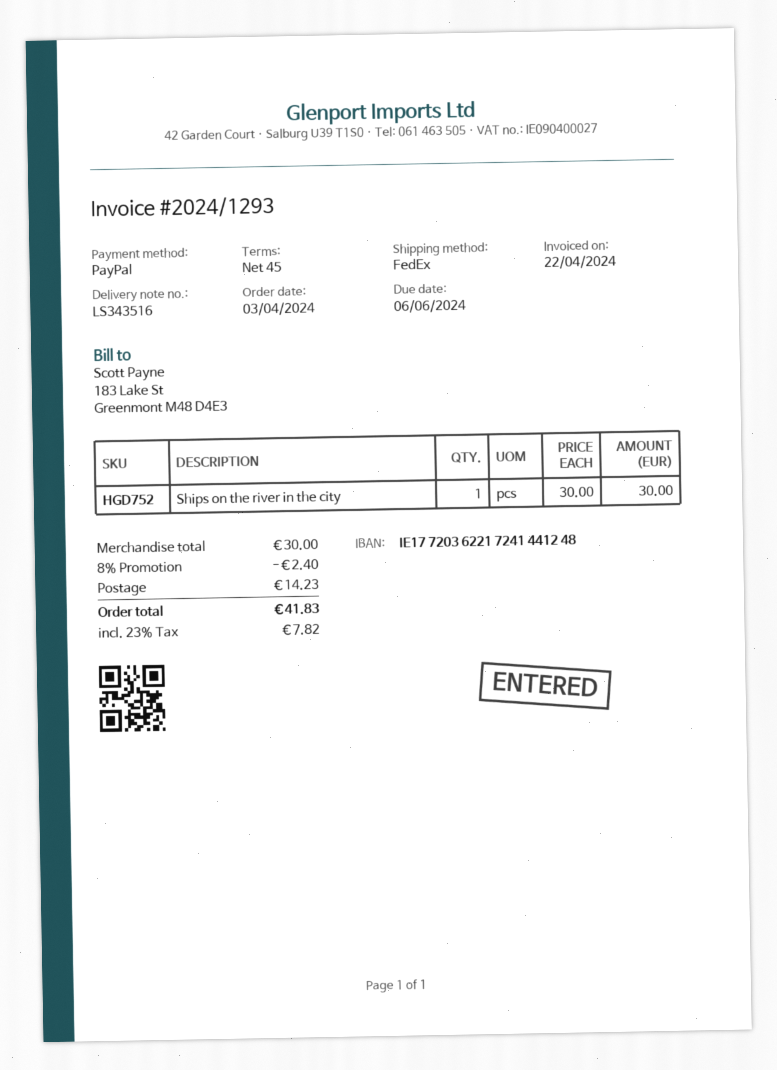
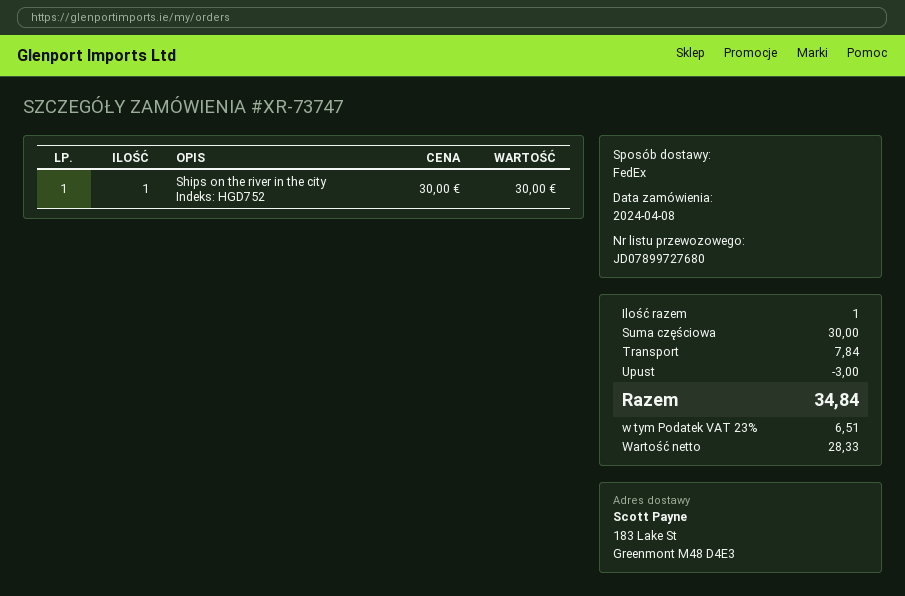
order date: 2024-04-03 -> 2024-04-08
discount: 2.40 -> 3.00
shipping: 14.23 -> 7.84
tax: 23% = 7.82 -> 23% = 6.51
total: 41.83 -> 34.84

